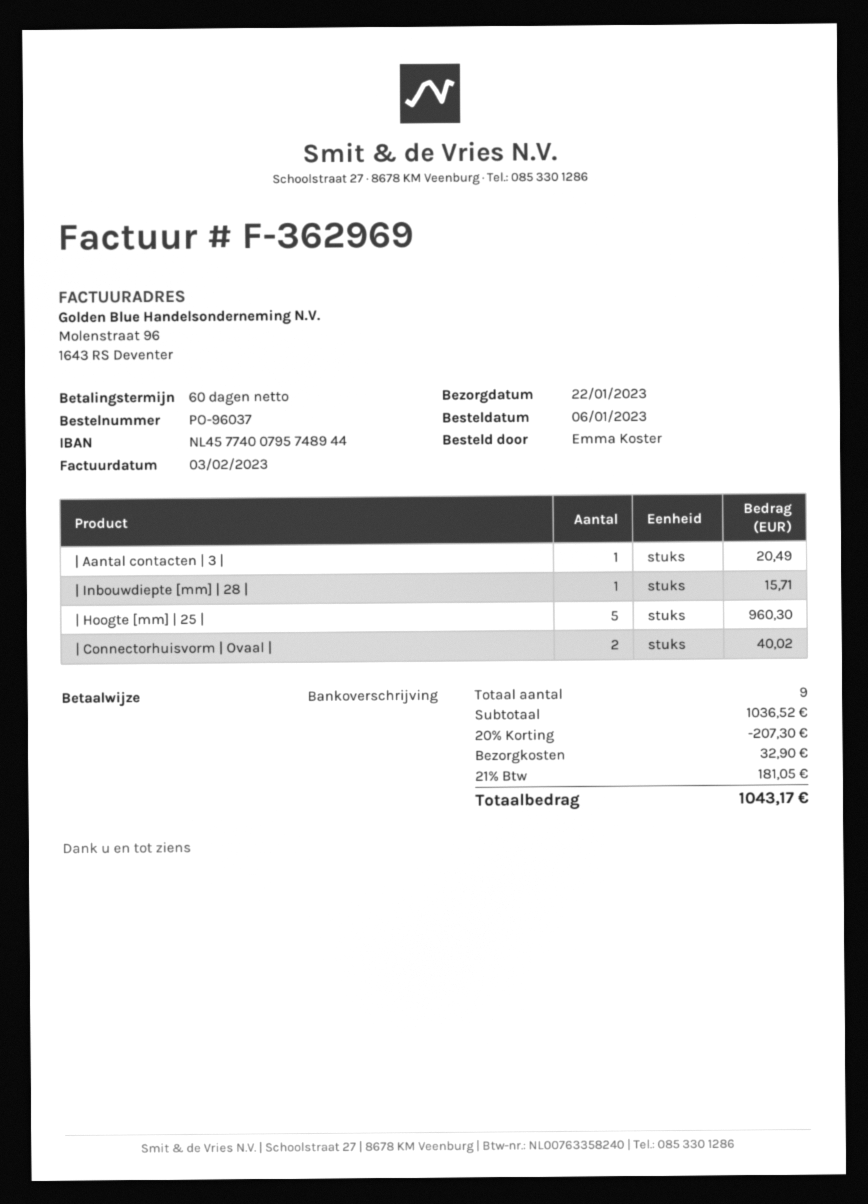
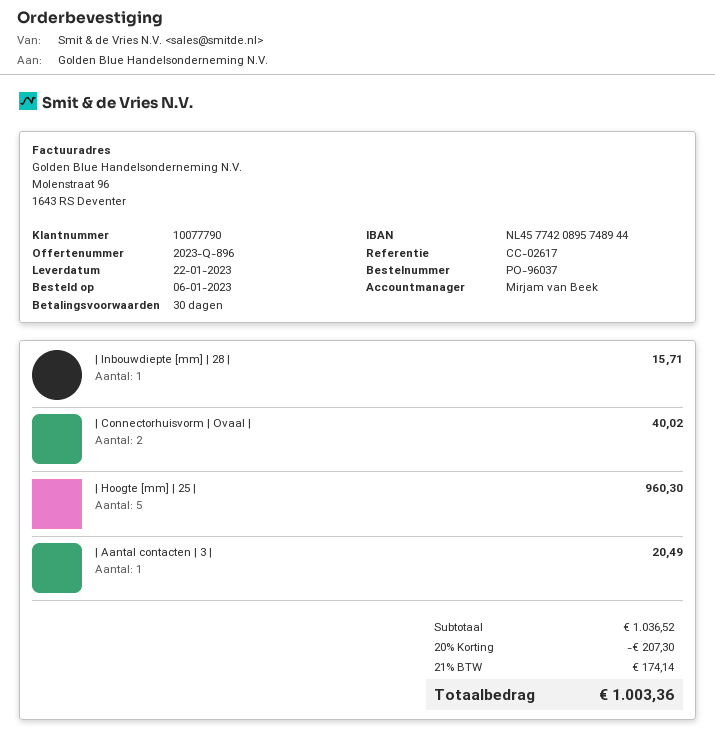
payment terms: 60 days -> 30 days
bank account: NL4577400795748944 -> NL4577420895748944
shipping: 32.90 -> none
tax: 21% = 181.05 -> 21% = 174.14
total: 1043.17 -> 1003.36

